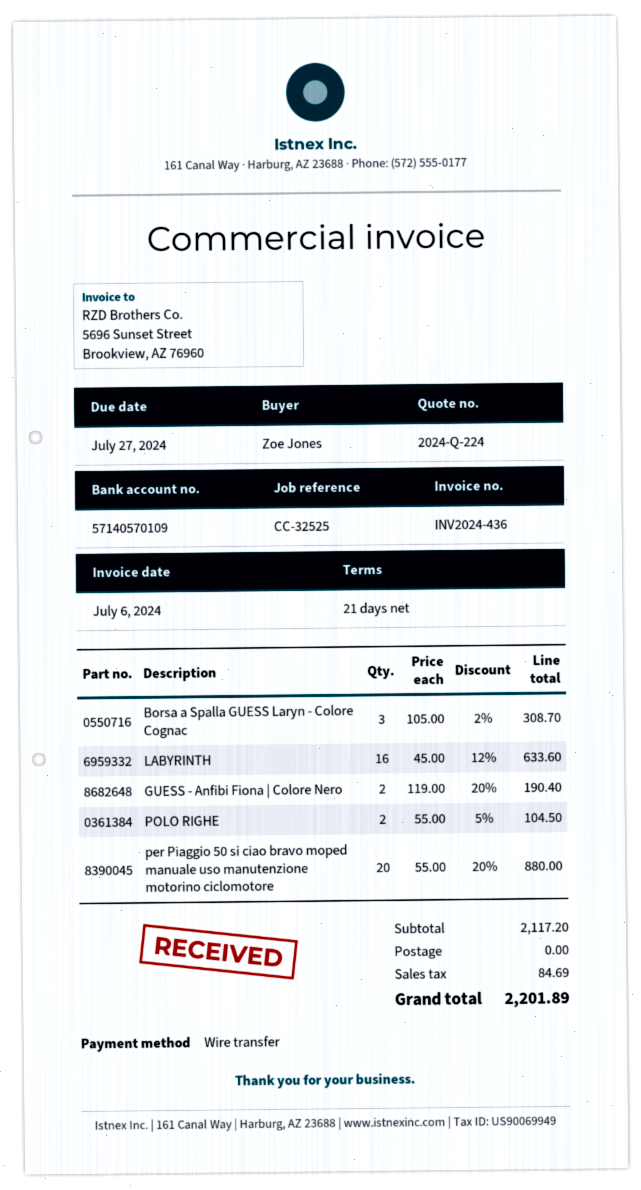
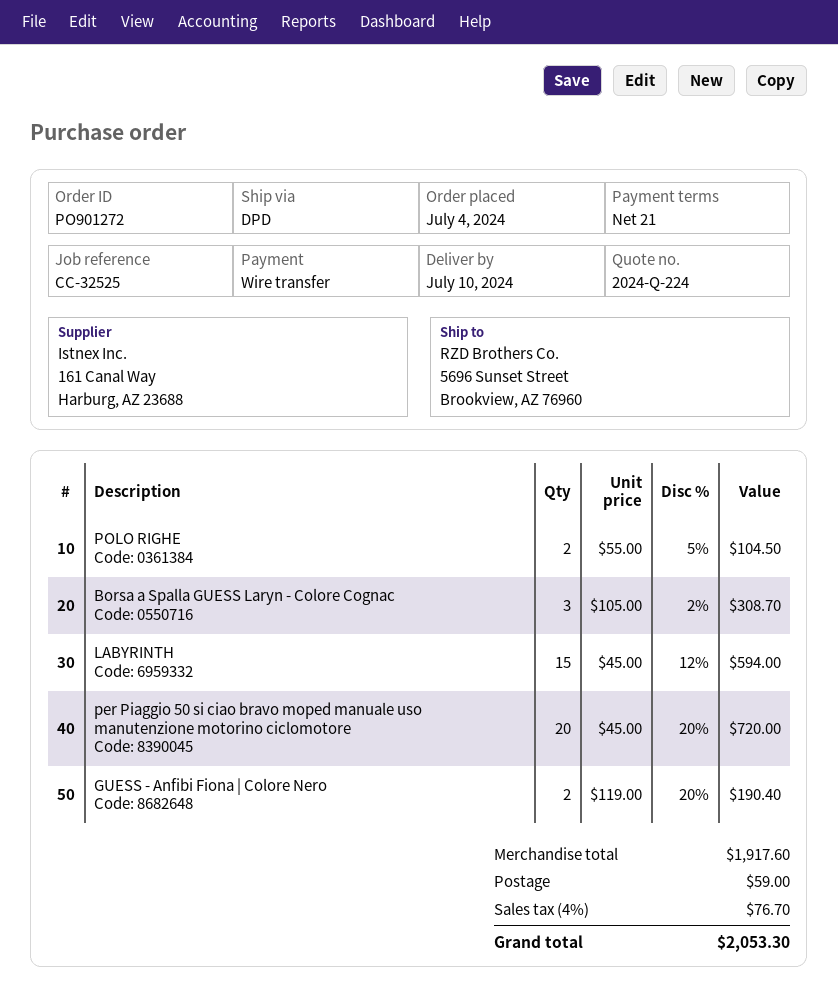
LABYRINTH: 16 x 45.00 - 12% = 633.60 -> 15 x 45.00 - 12% = 594.00
per Piaggio 50 si ciao bravo moped manuale uso manutenzione motorino ciclomotore: 20 x 55.00 - 20% = 880.00 -> 20 x 45.00 - 20% = 720.00
subtotal: 2117.20 -> 1917.60
shipping: 0.00 -> 59.00
tax: 84.69 -> 76.70
total: 2201.89 -> 2053.30

